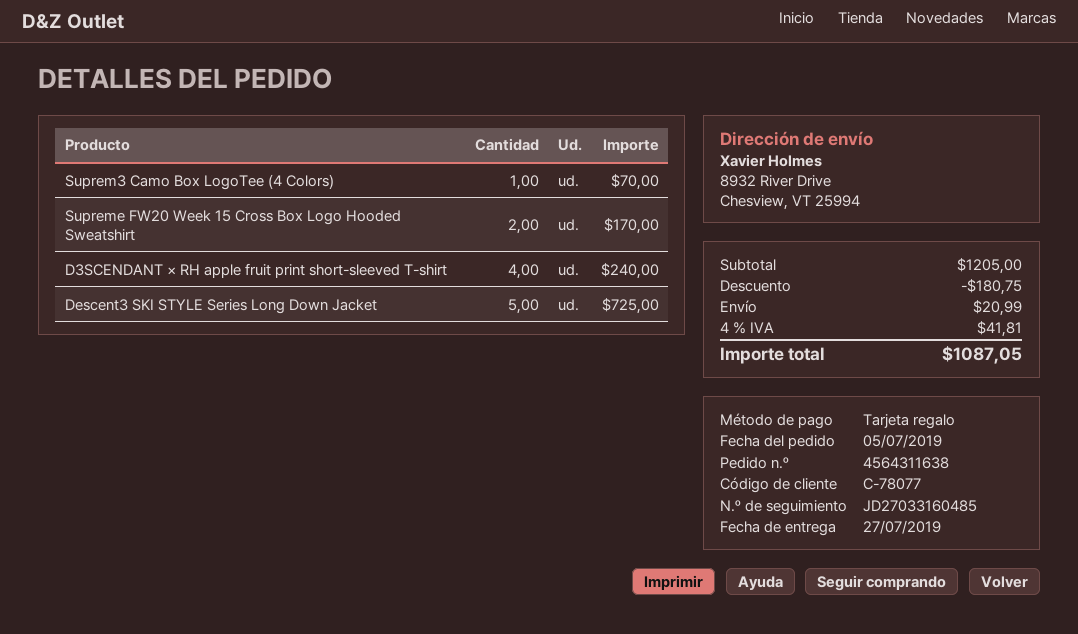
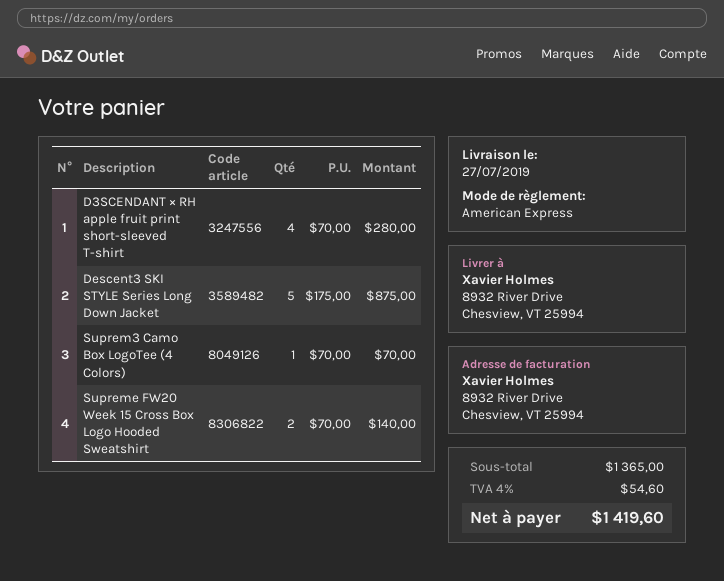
payment method: gift card -> American Express
Supreme FW20 Week 15 Cross Box Logo Hooded Sweatshirt: 2 for 170.00 -> 2 for 140.00
D3SCENDANT × RH apple fruit print short-sleeved T-shirt: 4 for 240.00 -> 4 for 280.00
Descent3 SKI STYLE Series Long Down Jacket: 5 for 725.00 -> 5 for 875.00
subtotal: 1205.00 -> 1365.00
discount: 180.75 -> none
shipping: 20.99 -> none
tax: 4% = 41.81 -> 4% = 54.60
total: 1087.05 -> 1419.60

